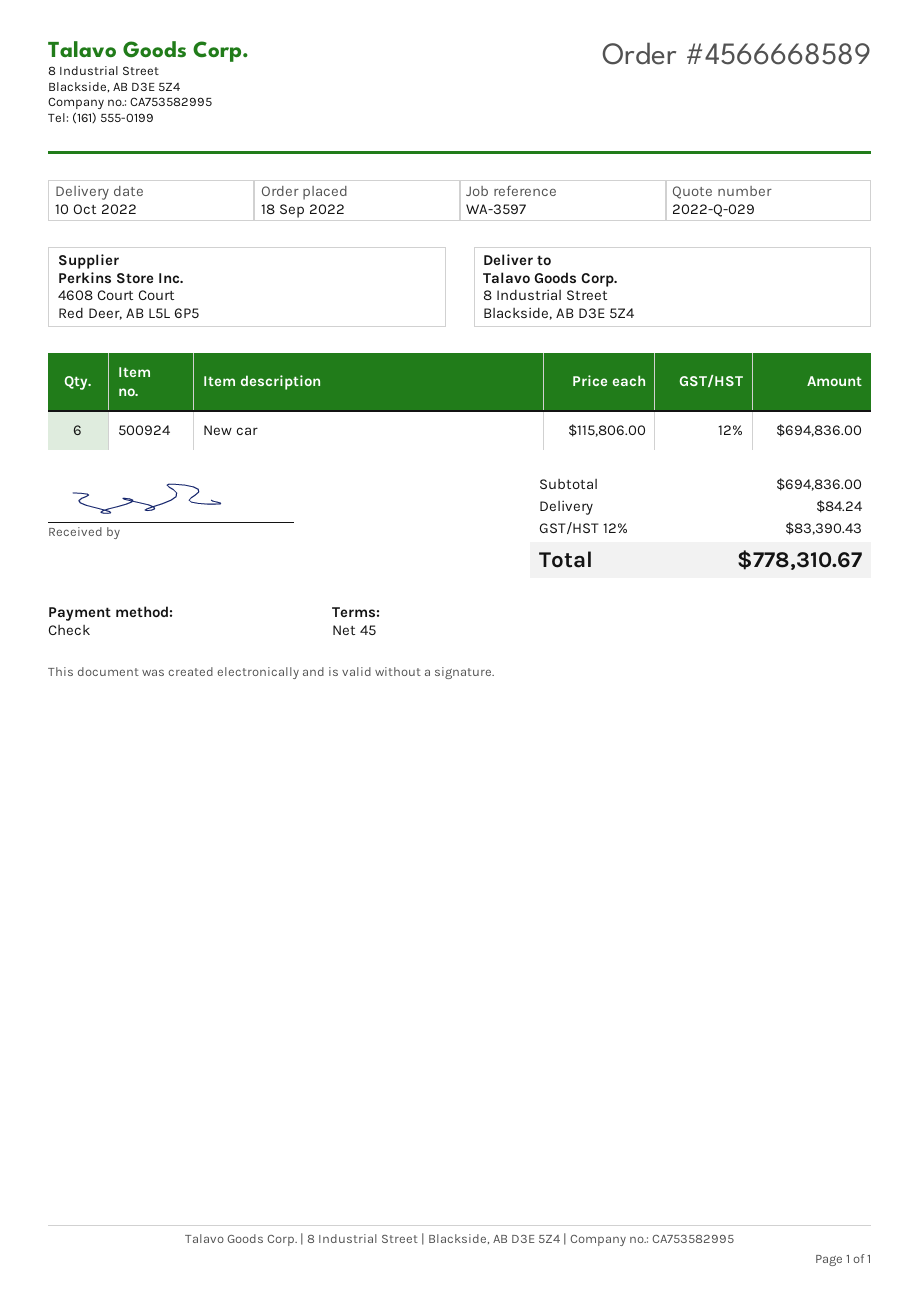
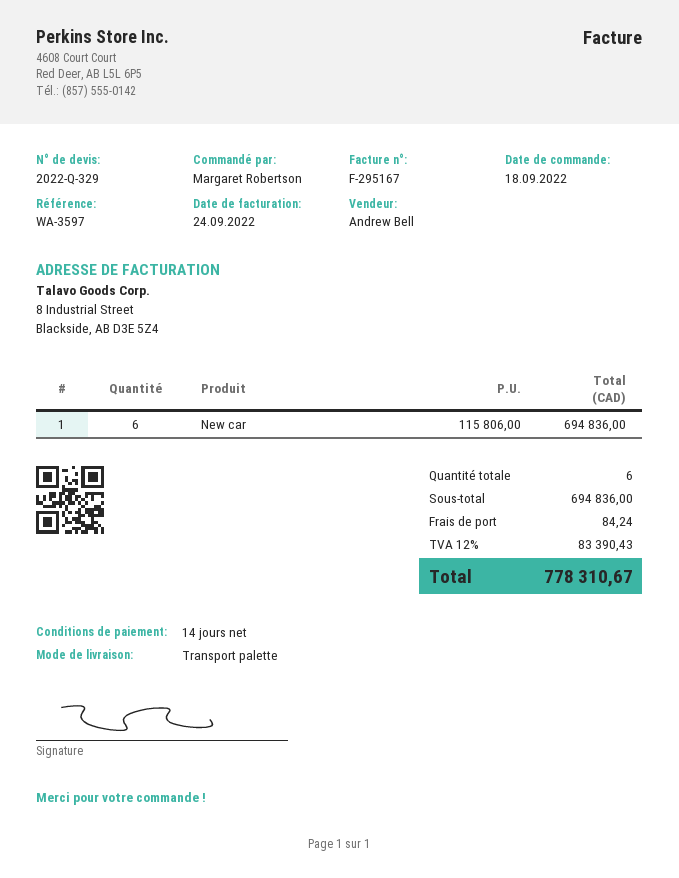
quote number: 2022-Q-029 -> 2022-Q-329
payment terms: 45 days -> 14 days

